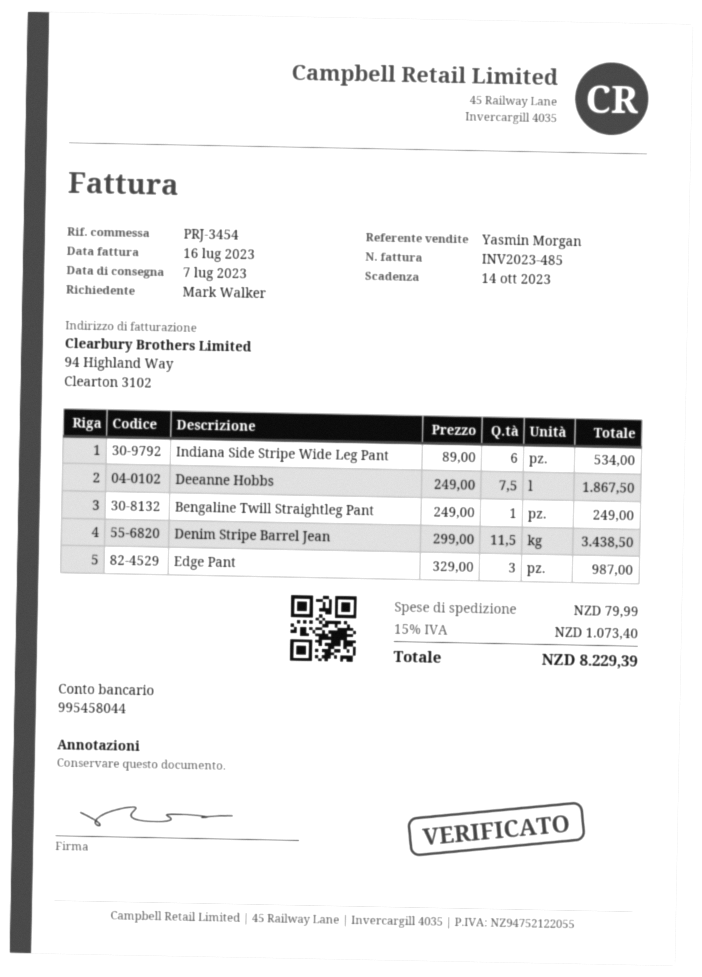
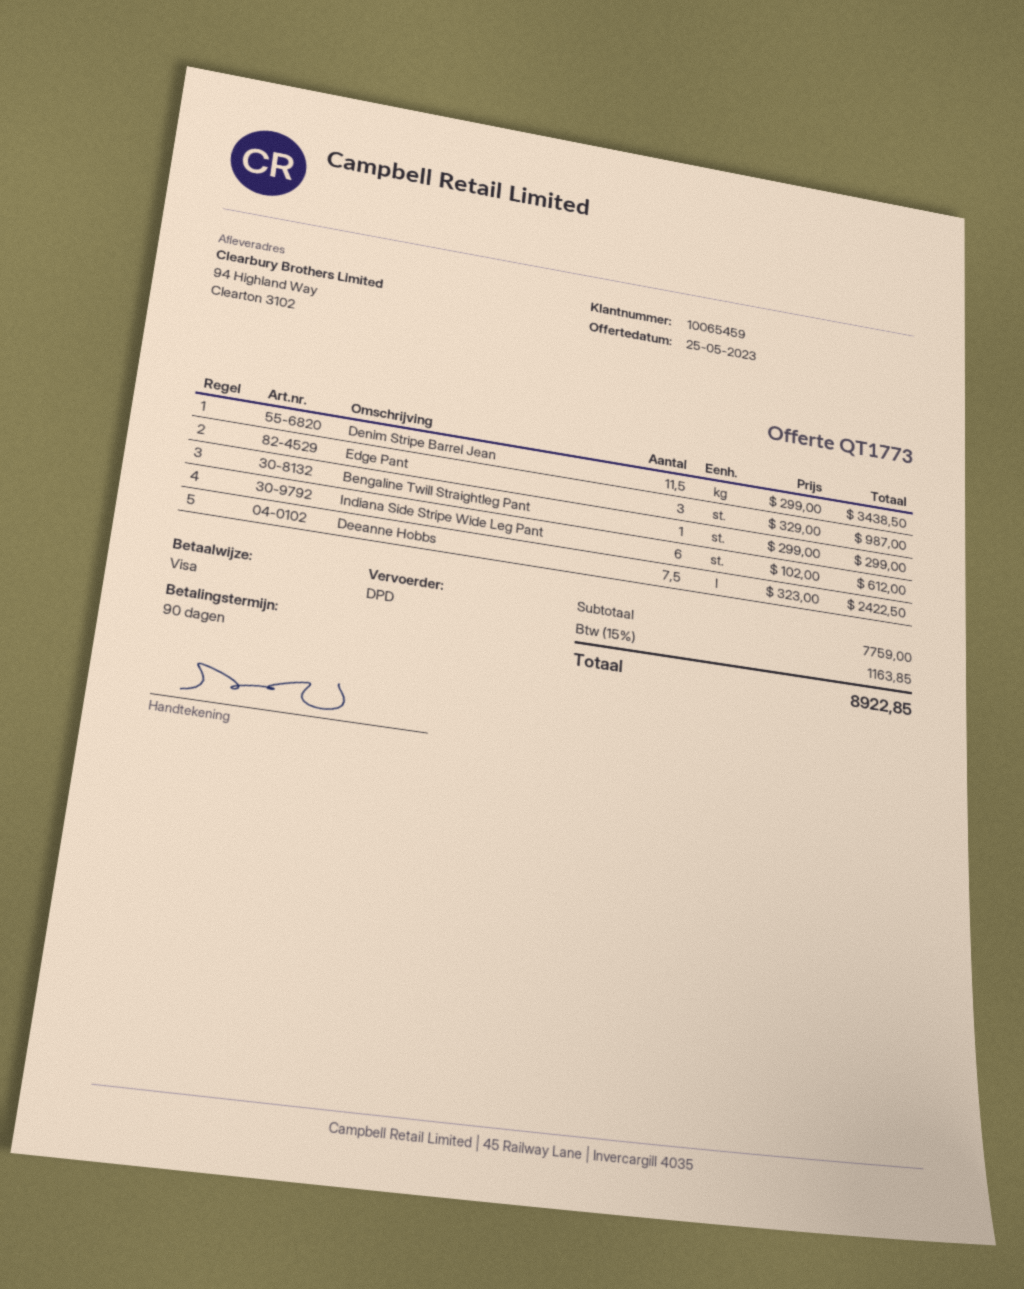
Indiana Side Stripe Wide Leg Pant: 6 x 89.00 = 534.00 -> 6 x 102.00 = 612.00
Deeanne Hobbs: 7.5 x 249.00 = 1867.50 -> 7.5 x 323.00 = 2422.50
Bengaline Twill Straightleg Pant: 1 x 249.00 = 249.00 -> 1 x 299.00 = 299.00
shipping: 79.99 -> none
tax: 15% = 1073.40 -> 15% = 1163.85
total: 8229.39 -> 8922.85

